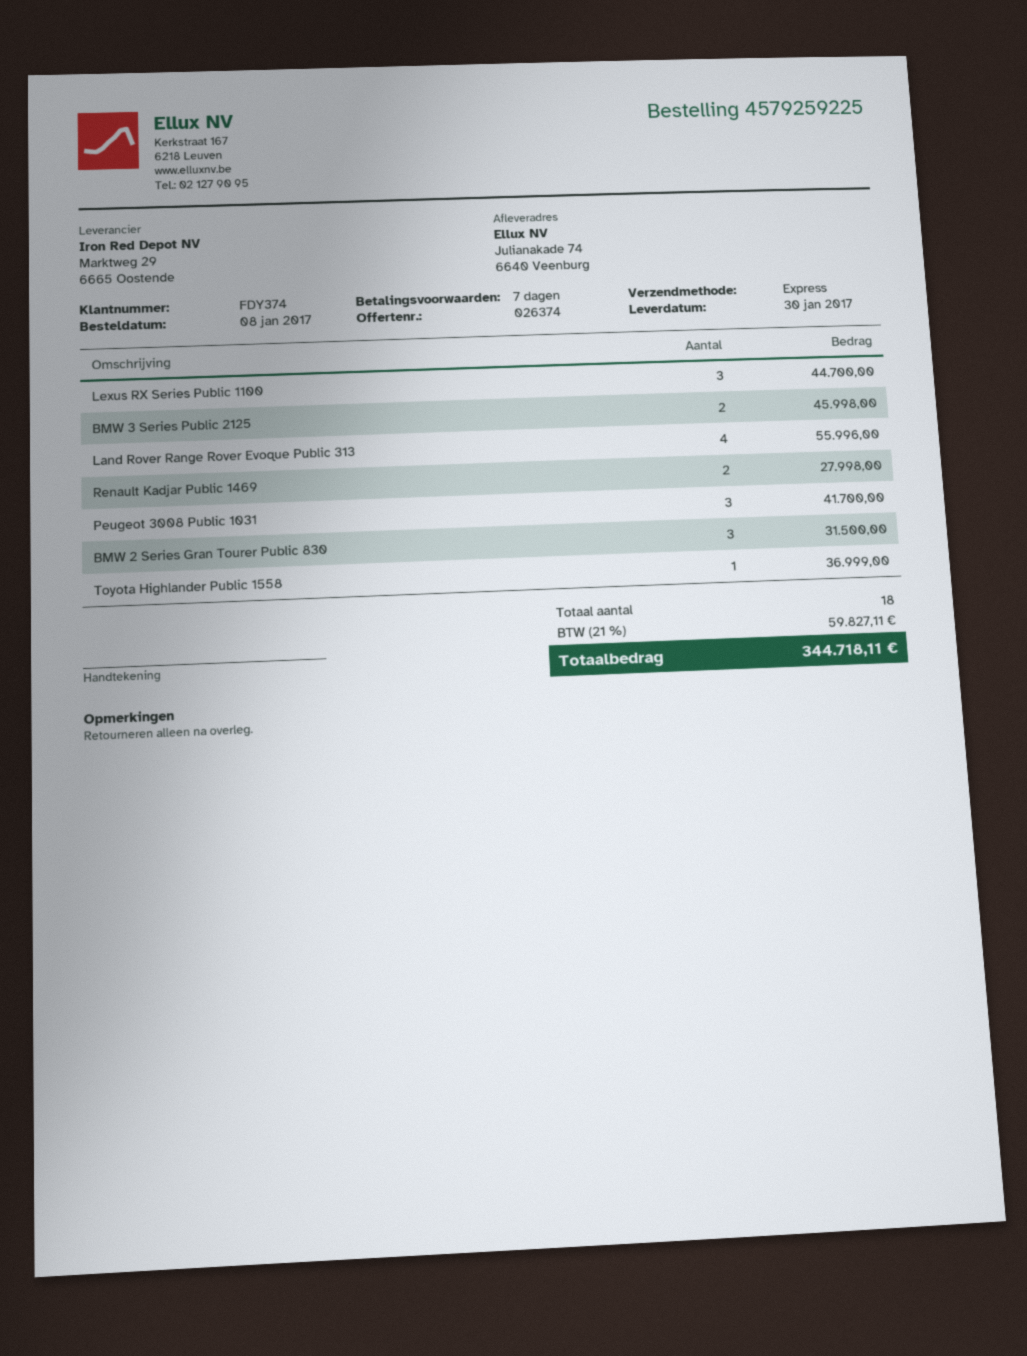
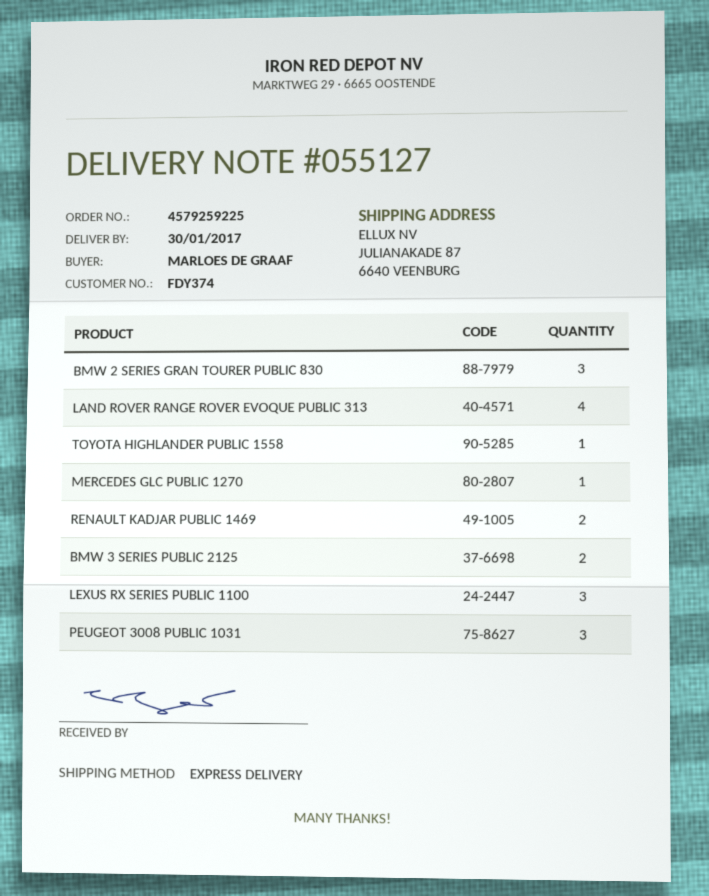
ship to: Julianakade 74, 6640 Veenburg -> JULIANAKADE 87, 6640 VEENBURG
MERCEDES GLC PUBLIC 1270: none -> 1

